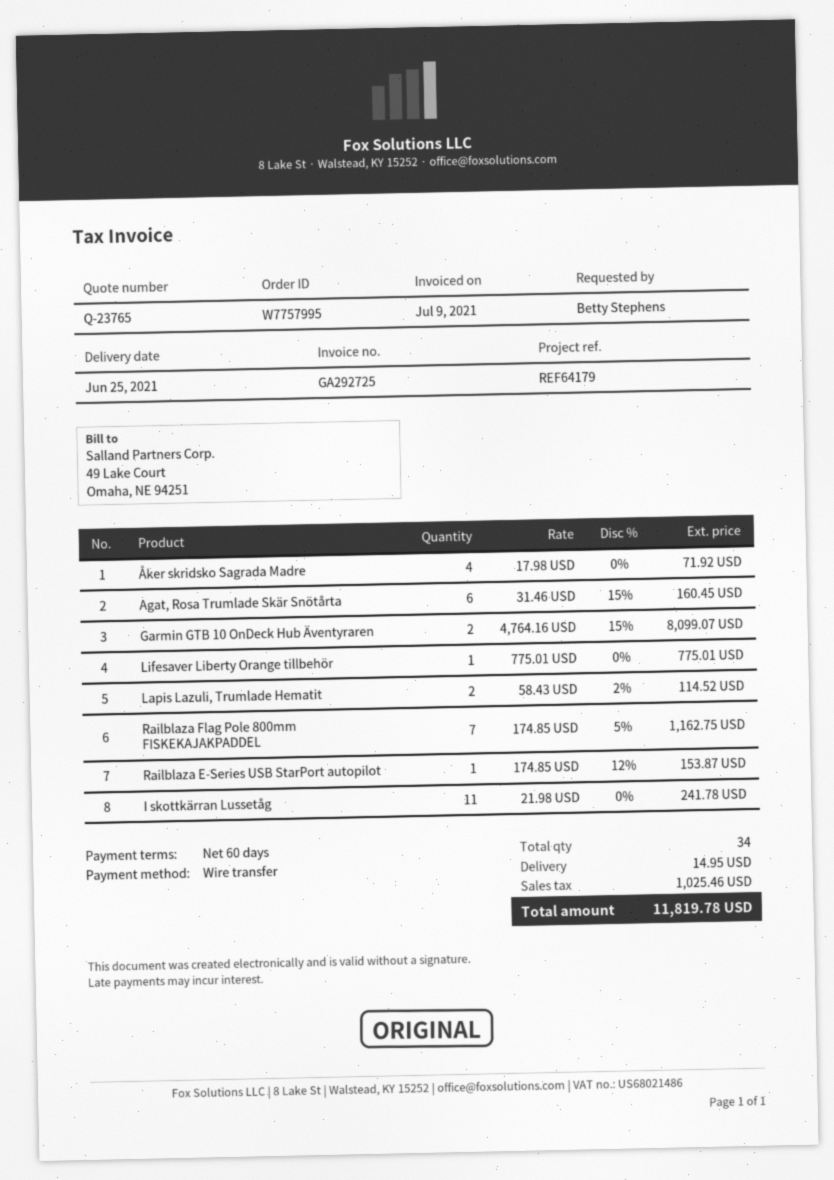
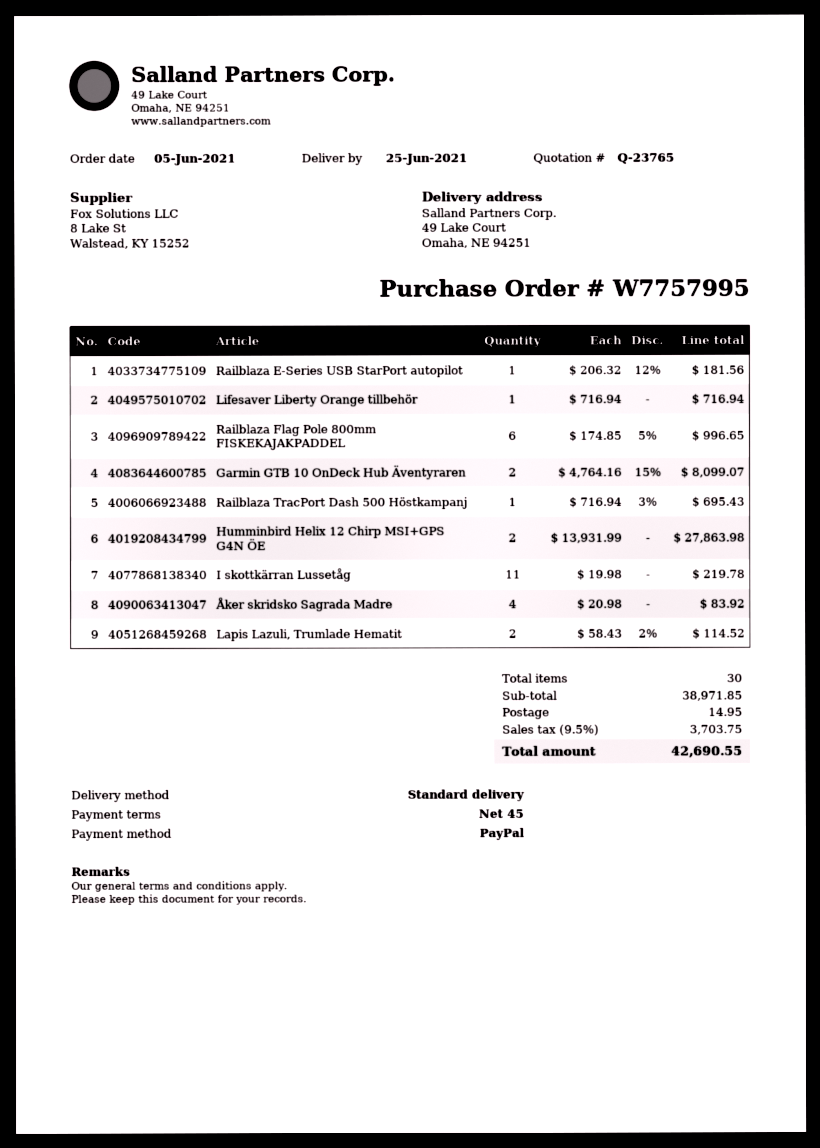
payment terms: 60 days -> 45 days
payment method: bank transfer -> PayPal
Åker skridsko Sagrada Madre: 4 x 17.98 = 71.92 -> 4 x 20.98 = 83.92
Agat, Rosa Trumlade Skär Snötårta: 6 x 31.46 - 15% = 160.45 -> none
Lifesaver Liberty Orange tillbehör: 1 x 775.01 = 775.01 -> 1 x 716.94 = 716.94
Railblaza Flag Pole 800mm FISKEKAJAKPADDEL: 7 x 174.85 - 5% = 1162.75 -> 6 x 174.85 - 5% = 996.65
Railblaza E-Series USB StarPort autopilot: 1 x 174.85 - 12% = 153.87 -> 1 x 206.32 - 12% = 181.56
I skottkärran Lussetåg: 11 x 21.98 = 241.78 -> 11 x 19.98 = 219.78
Railblaza TracPort Dash 500 Höstkampanj: none -> 1 x 716.94 - 3% = 695.43
Humminbird Helix 12 Chirp MSI+GPS G4N ÖE: none -> 2 x 13931.99 = 27863.98
total quantity: 34 -> 30
tax: 1025.46 -> 3703.75
total: 11819.78 -> 42690.55

